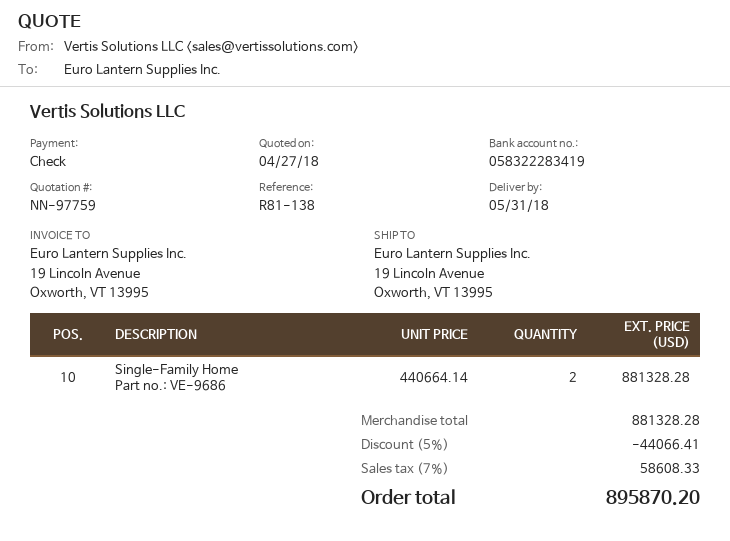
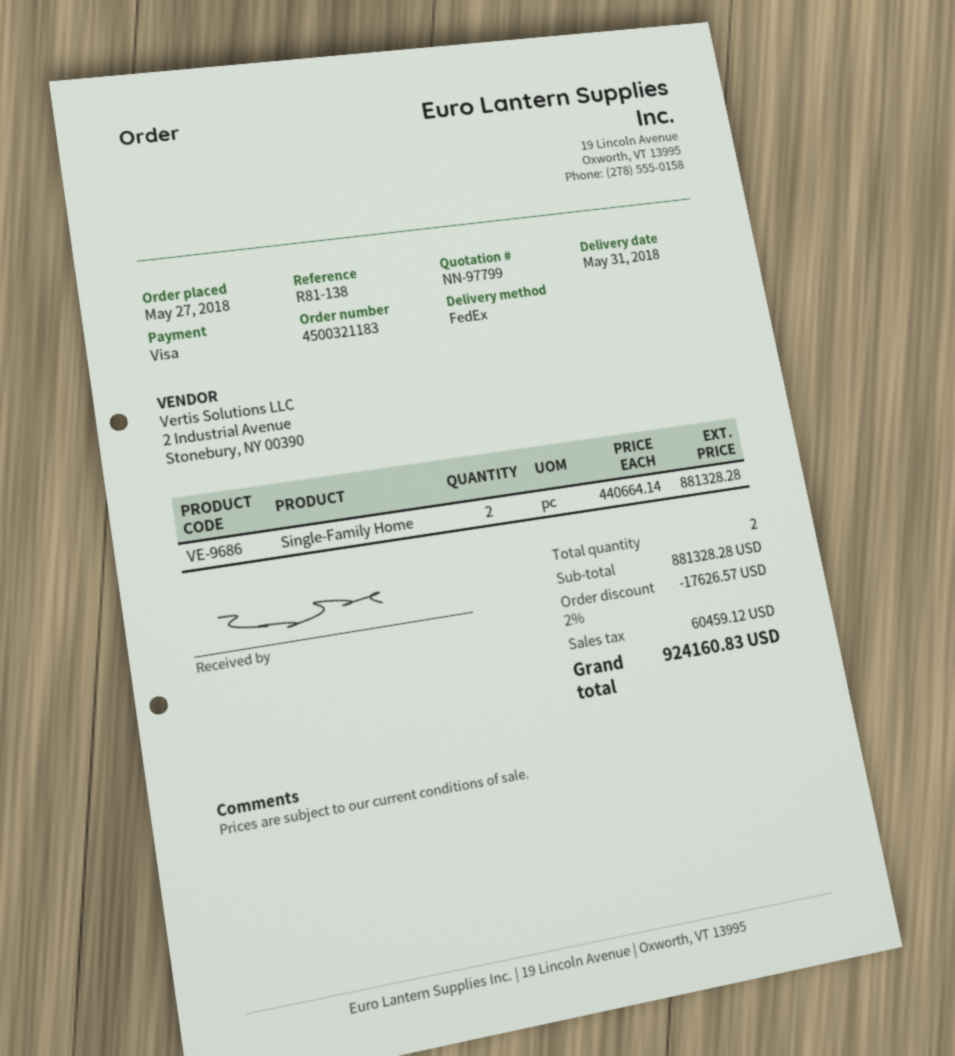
quote number: NN-97759 -> NN-97799
payment method: cheque -> Visa
discount: 5% = 44066.41 -> 2% = 17626.57
tax: 58608.33 -> 60459.12
total: 895870.20 -> 924160.83

